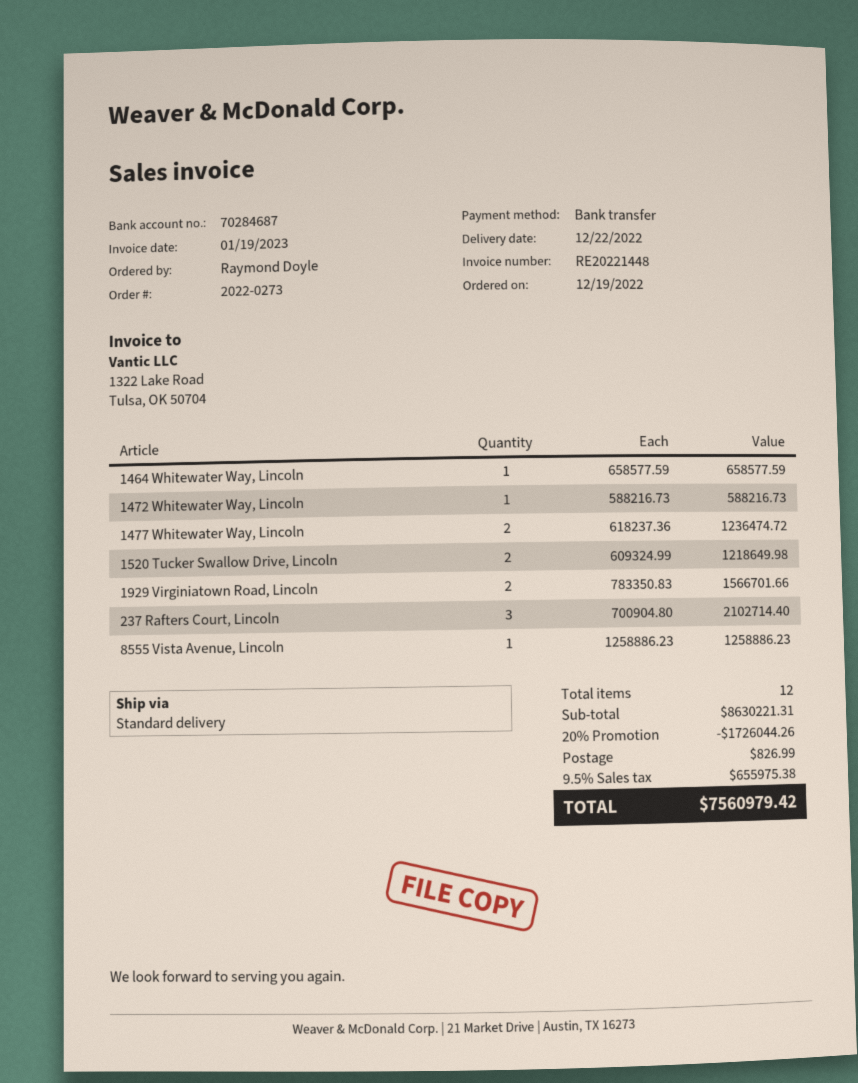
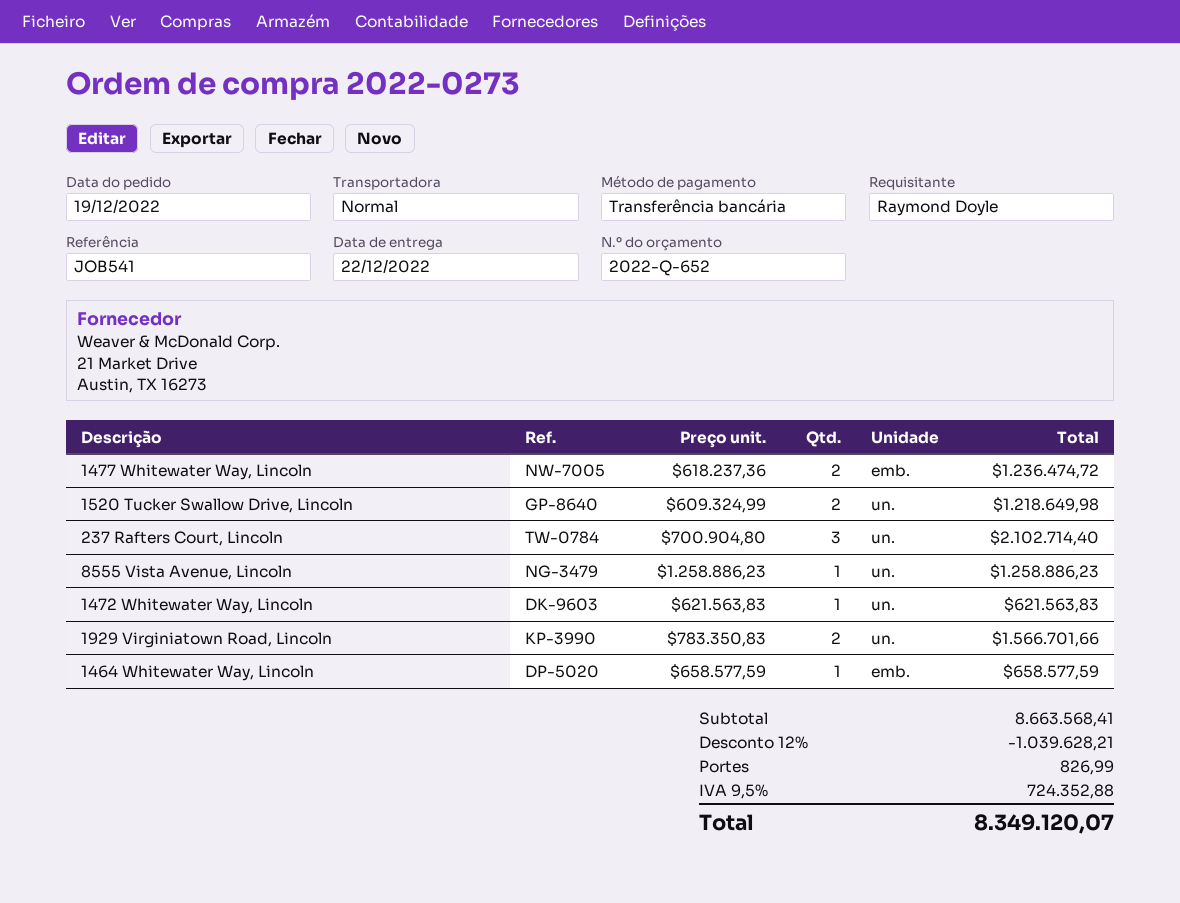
1472 Whitewater Way, Lincoln: 1 x 588216.73 = 588216.73 -> 1 x 621563.83 = 621563.83
subtotal: 8630221.31 -> 8663568.41
discount: 20% = 1726044.26 -> 12% = 1039628.21
tax: 9.5% = 655975.38 -> 9.5% = 724352.88
total: 7560979.42 -> 8349120.07

